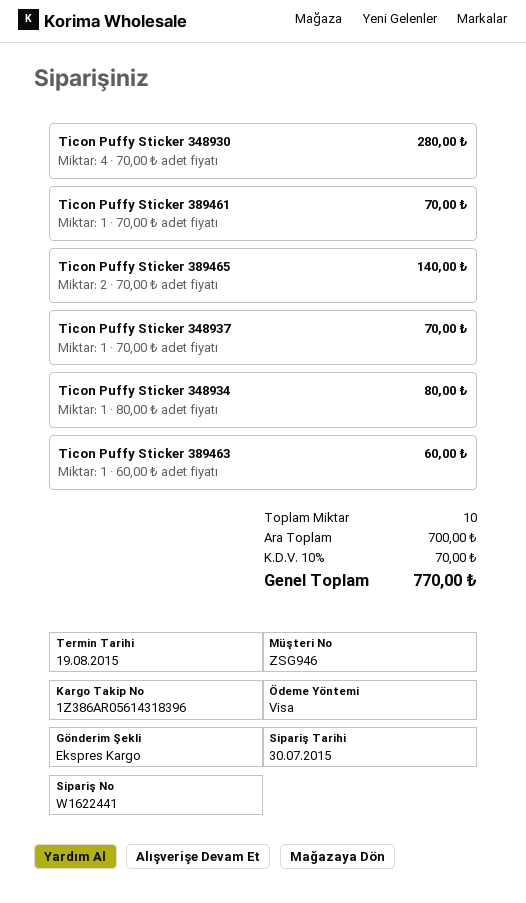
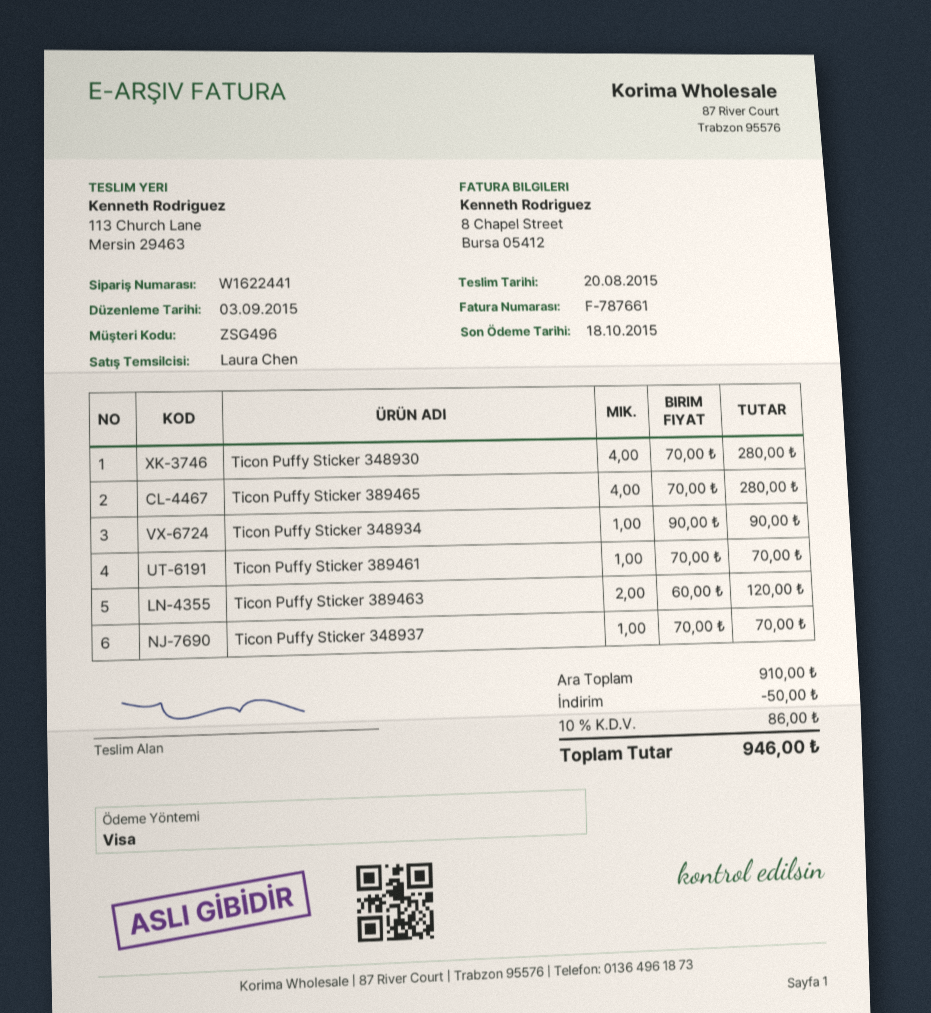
delivery date: 2015-08-19 -> 2015-08-20
customer number: ZSG946 -> ZSG496
Ticon Puffy Sticker 389465: 2 x 70.00 = 140.00 -> 4 x 70.00 = 280.00
Ticon Puffy Sticker 348934: 1 x 80.00 = 80.00 -> 1 x 90.00 = 90.00
Ticon Puffy Sticker 389463: 1 x 60.00 = 60.00 -> 2 x 60.00 = 120.00
subtotal: 700.00 -> 910.00
discount: none -> 50.00
tax: 10% = 70.00 -> 10% = 86.00
total: 770.00 -> 946.00

